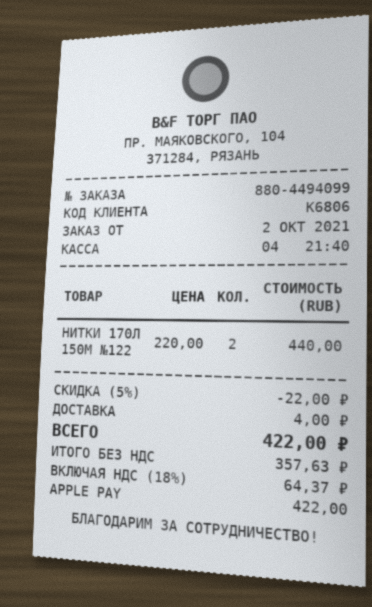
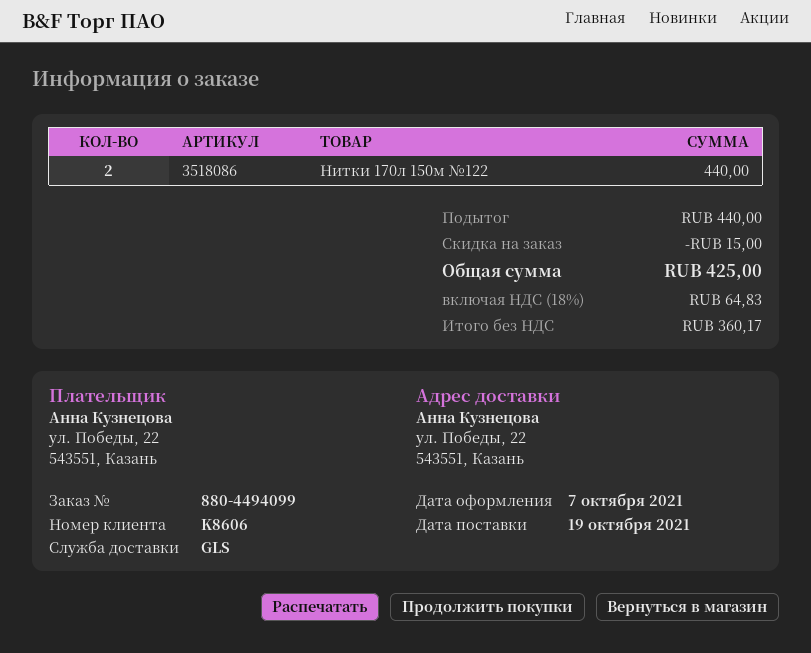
order date: 2021-10-02 -> 2021-10-07
customer number: K6806 -> K8606
discount: 22.00 -> 15.00
shipping: 4.00 -> none
net: 357.63 -> 360.17
tax: 18% = 64.37 -> 18% = 64.83
total: 422.00 -> 425.00

